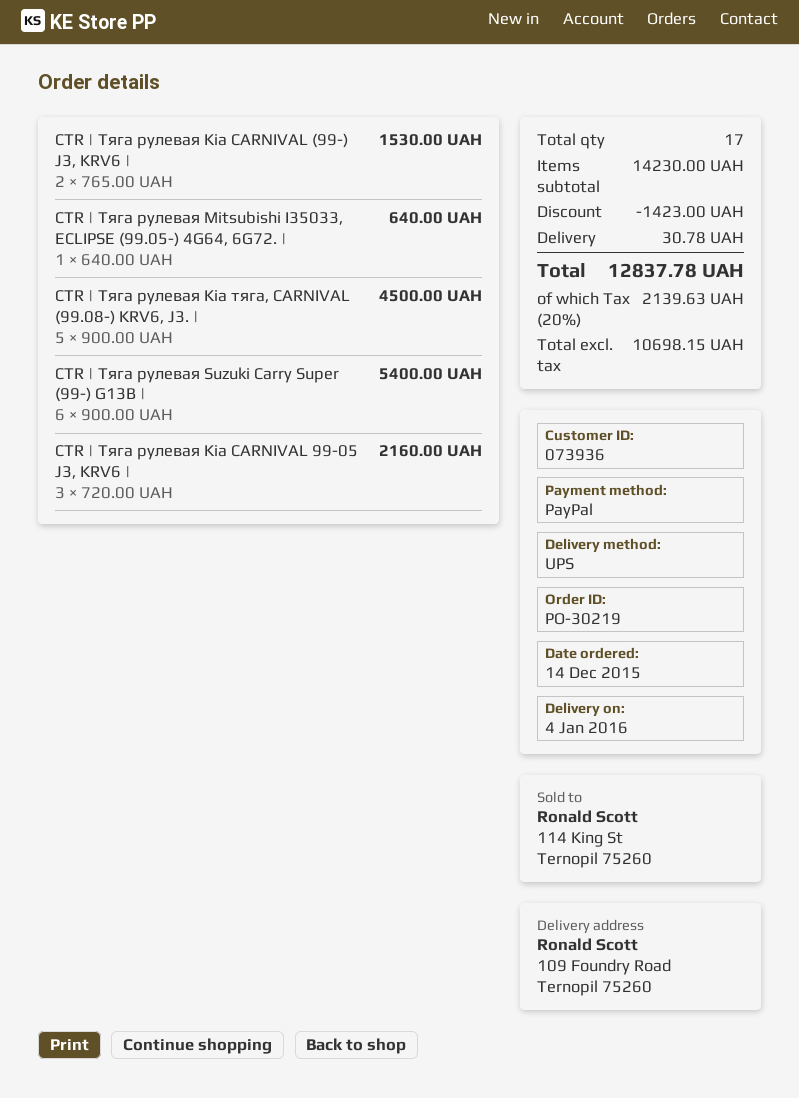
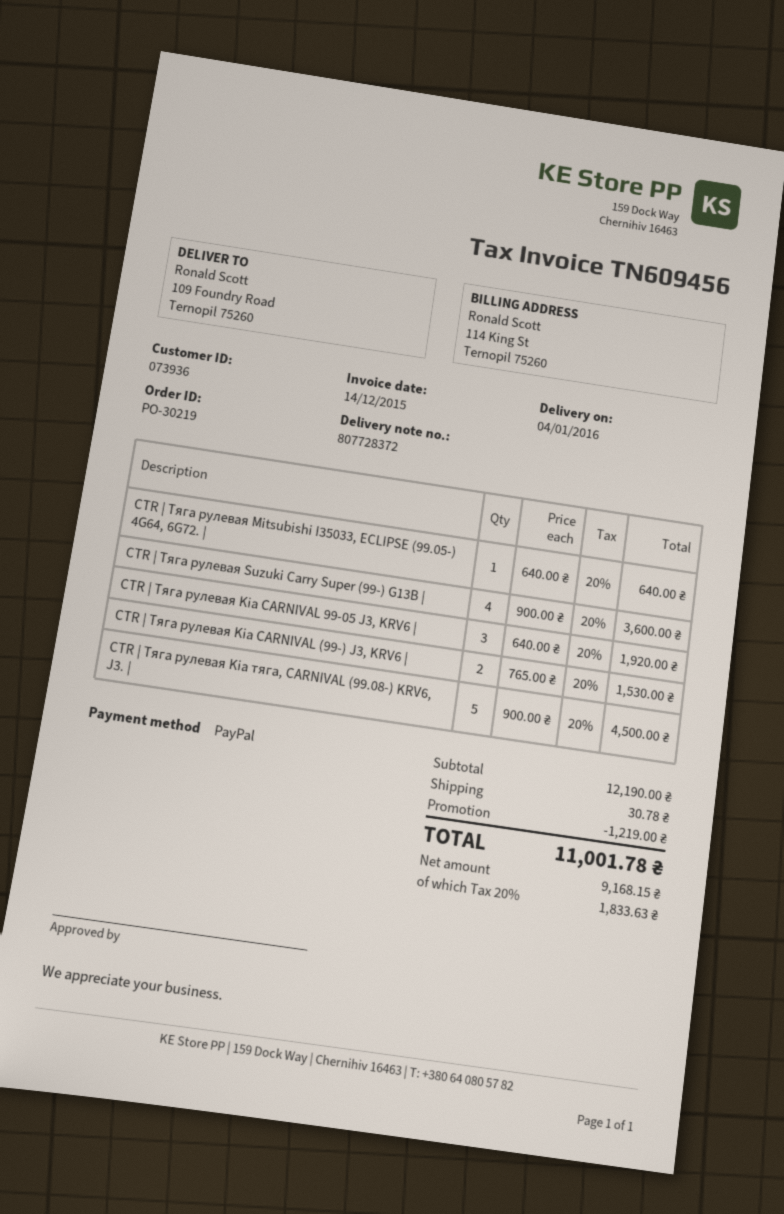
CTR | Тяга рулевая Suzuki Carry Super (99-) G13B |: 6 x 900.00 = 5400.00 -> 4 x 900.00 = 3600.00
CTR | Тяга рулевая Kia CARNIVAL 99-05 J3, KRV6 |: 3 x 720.00 = 2160.00 -> 3 x 640.00 = 1920.00
subtotal: 14230.00 -> 12190.00
discount: 1423.00 -> 1219.00
net: 10698.15 -> 9168.15
tax: 20% = 2139.63 -> 20% = 1833.63
total: 12837.78 -> 11001.78

